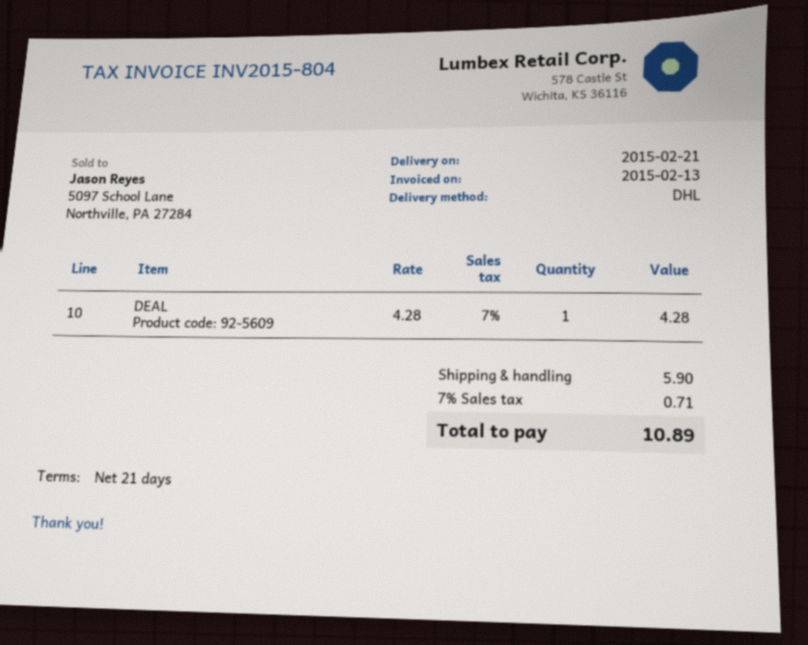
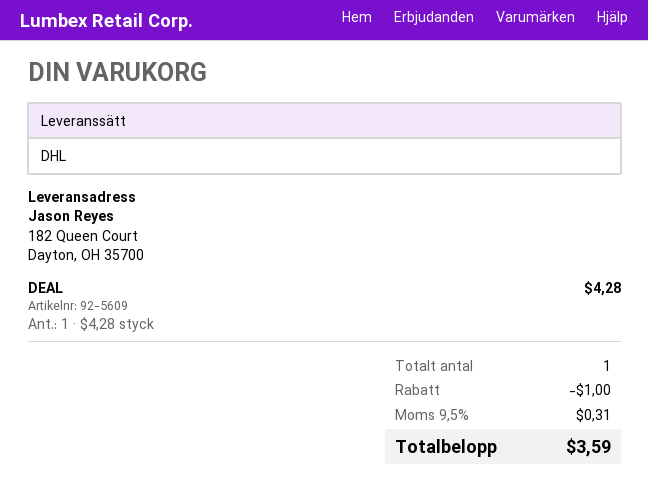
discount: none -> 1.00
shipping: 5.90 -> none
tax: 7% = 0.71 -> 9.5% = 0.31
total: 10.89 -> 3.59

